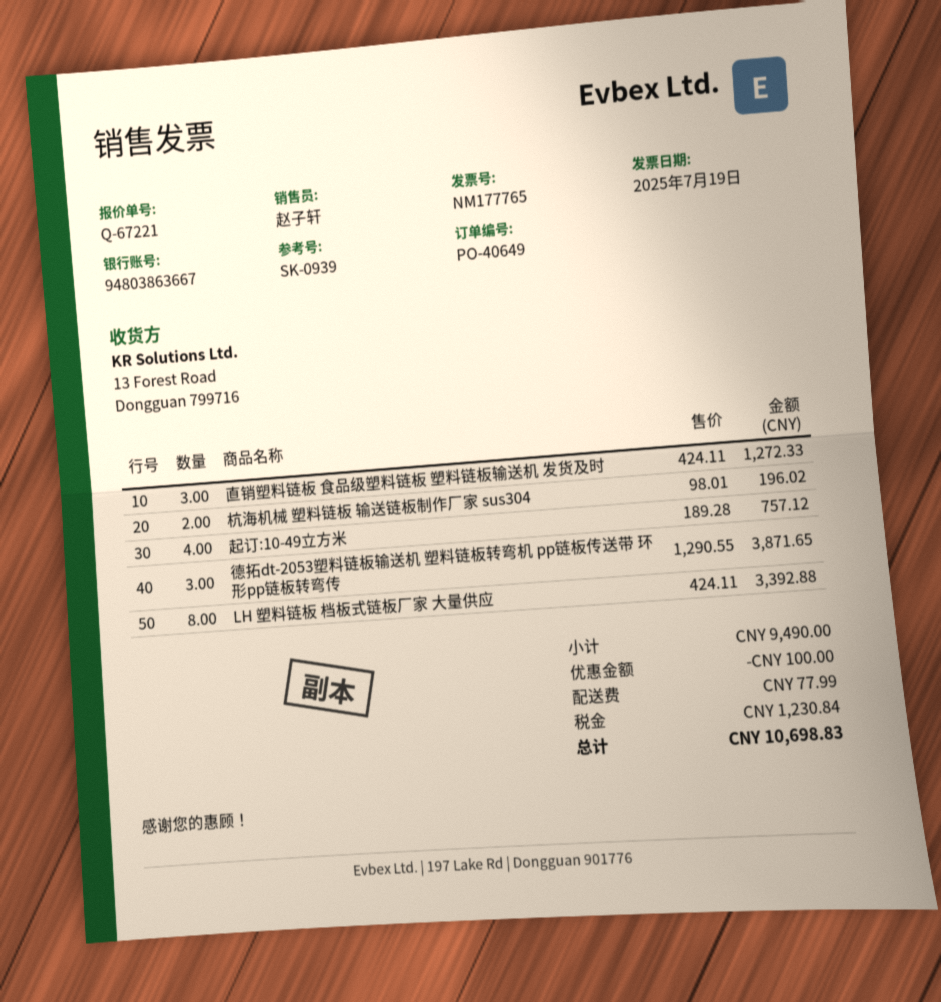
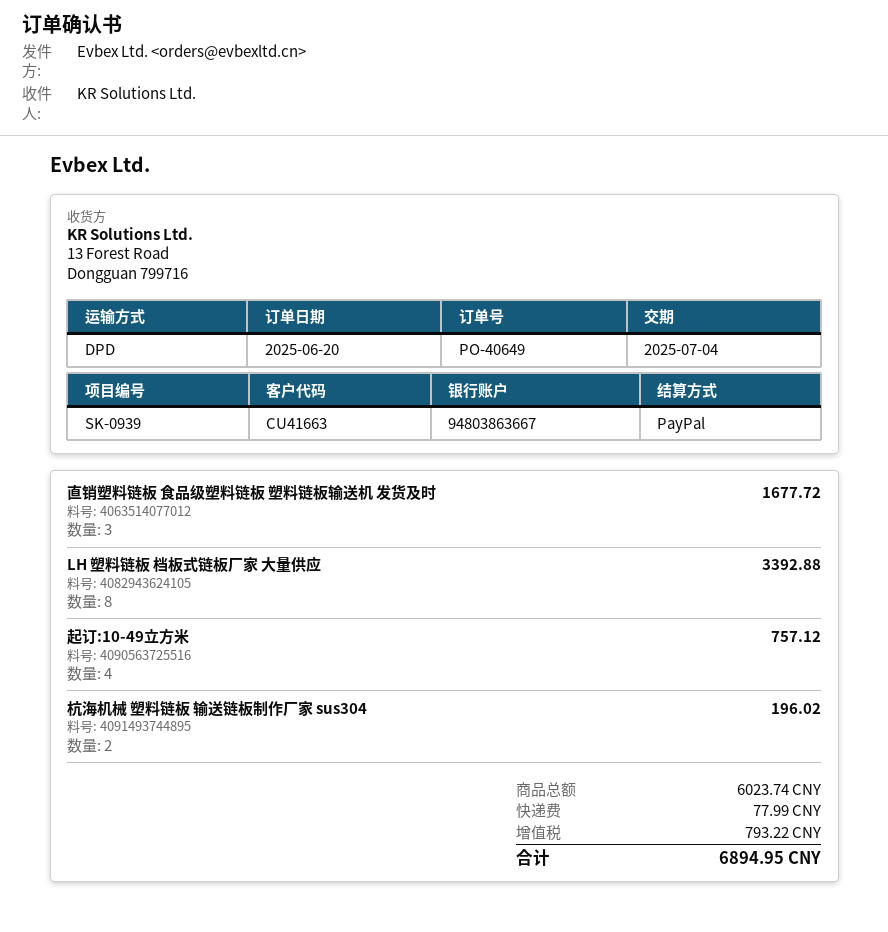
直销塑料链板 食品级塑料链板 塑料链板输送机 发货及时: 3 for 1272.33 -> 3 for 1677.72
德拓dt-2053塑料链板输送机 塑料链板转弯机 pp链板传送带 环形pp链板转弯传: 3 for 3871.65 -> none
subtotal: 9490.00 -> 6023.74
discount: 100.00 -> none
tax: 1230.84 -> 793.22
total: 10698.83 -> 6894.95

